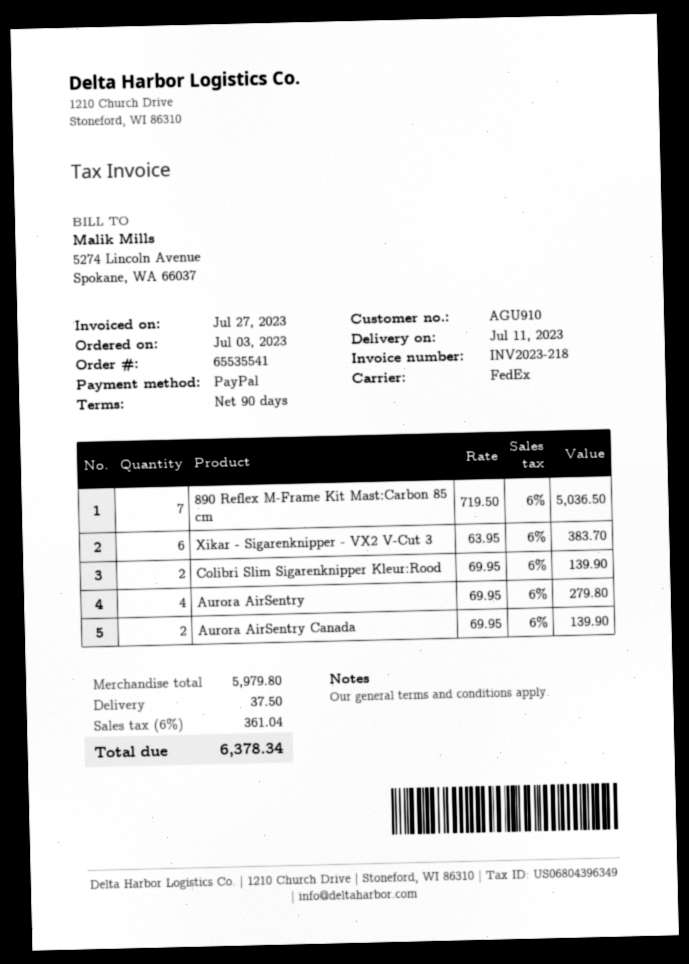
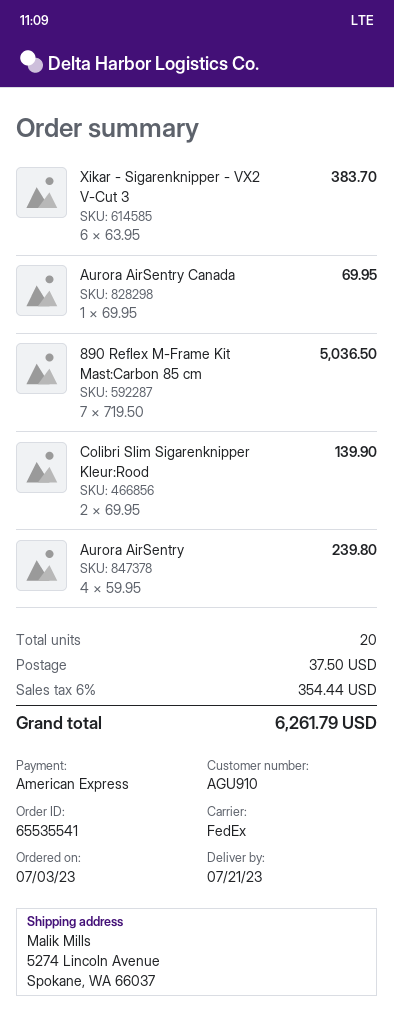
delivery date: 2023-07-11 -> 2023-07-21
payment method: PayPal -> American Express
Aurora AirSentry: 4 x 69.95 = 279.80 -> 4 x 59.95 = 239.80
Aurora AirSentry Canada: 2 x 69.95 = 139.90 -> 1 x 69.95 = 69.95
tax: 6% = 361.04 -> 6% = 354.44
total: 6378.34 -> 6261.79

